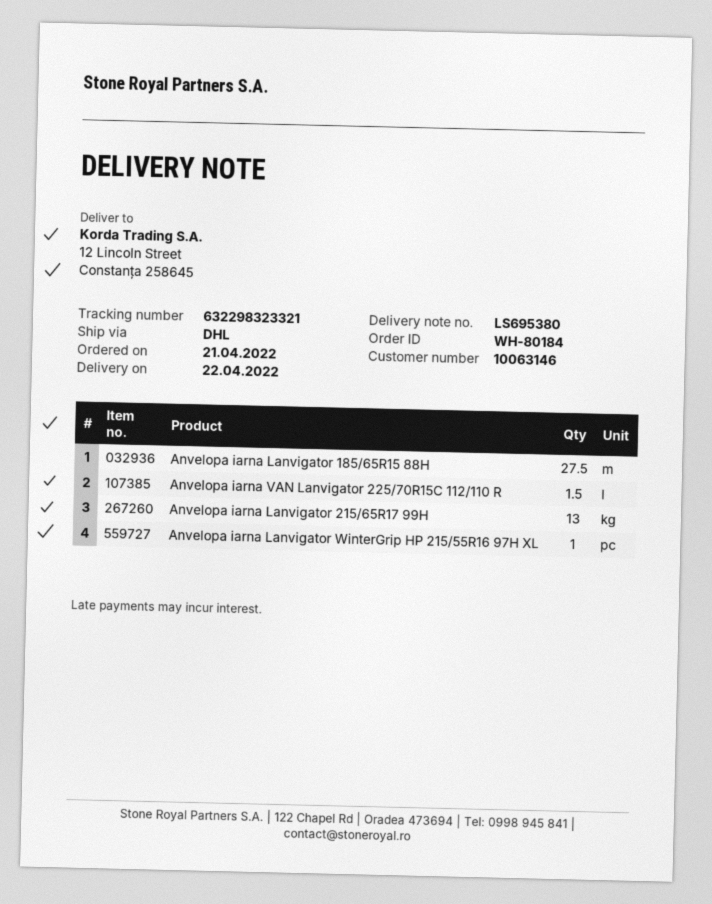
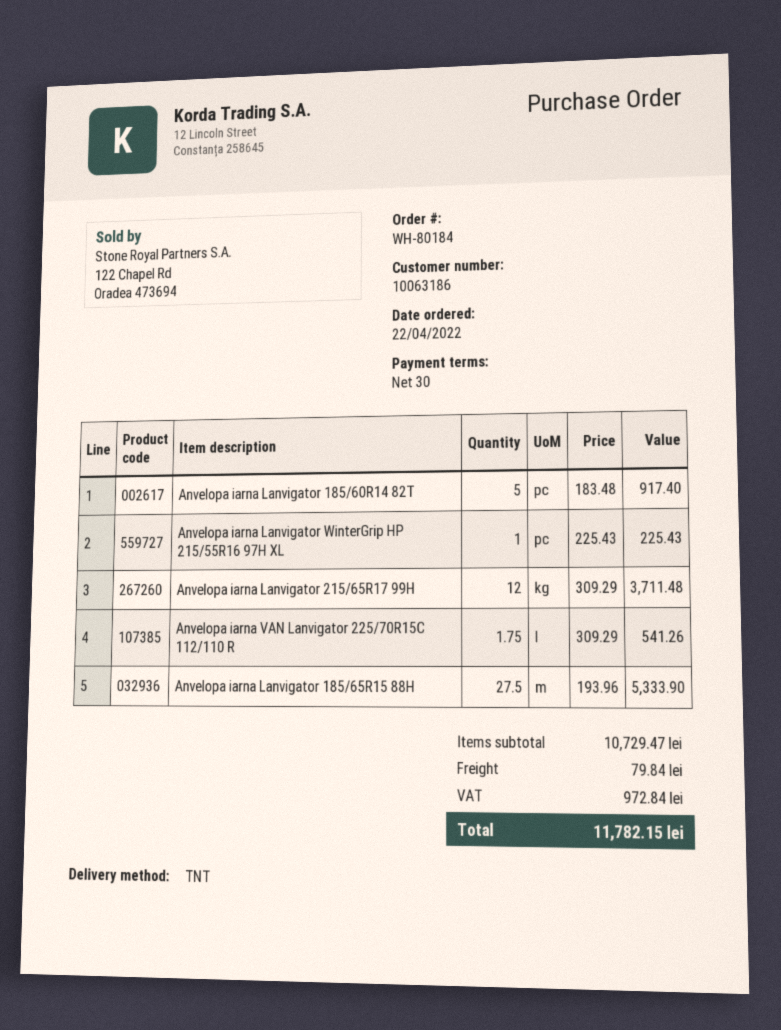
order date: 2022-04-21 -> 2022-04-22
customer number: 10063146 -> 10063186
shipping method: DHL -> TNT
Anvelopa iarna VAN Lanvigator 225/70R15C 112/110 R: 1.5 -> 1.75
Anvelopa iarna Lanvigator 215/65R17 99H: 13 -> 12
Anvelopa iarna Lanvigator 185/60R14 82T: none -> 5

